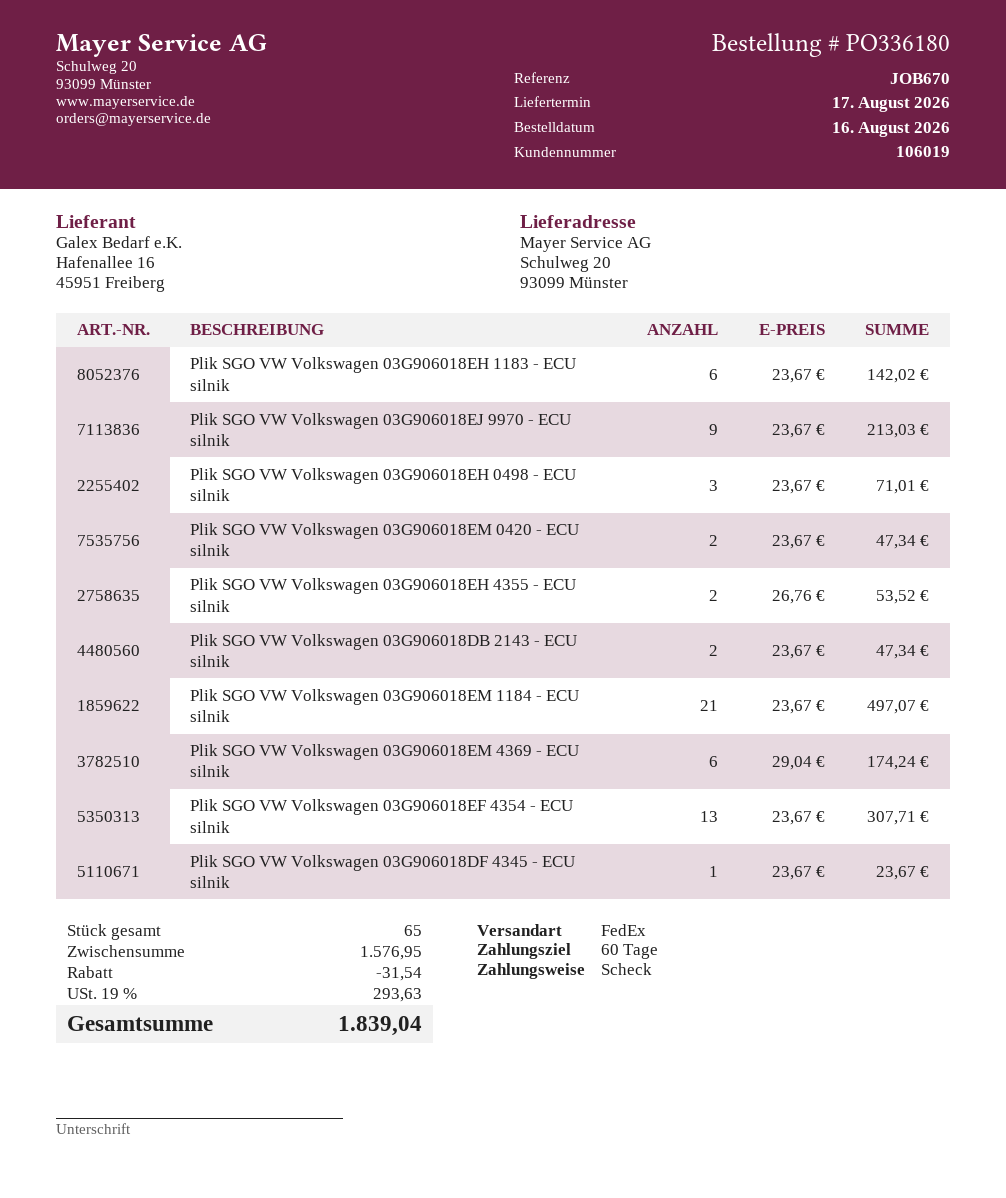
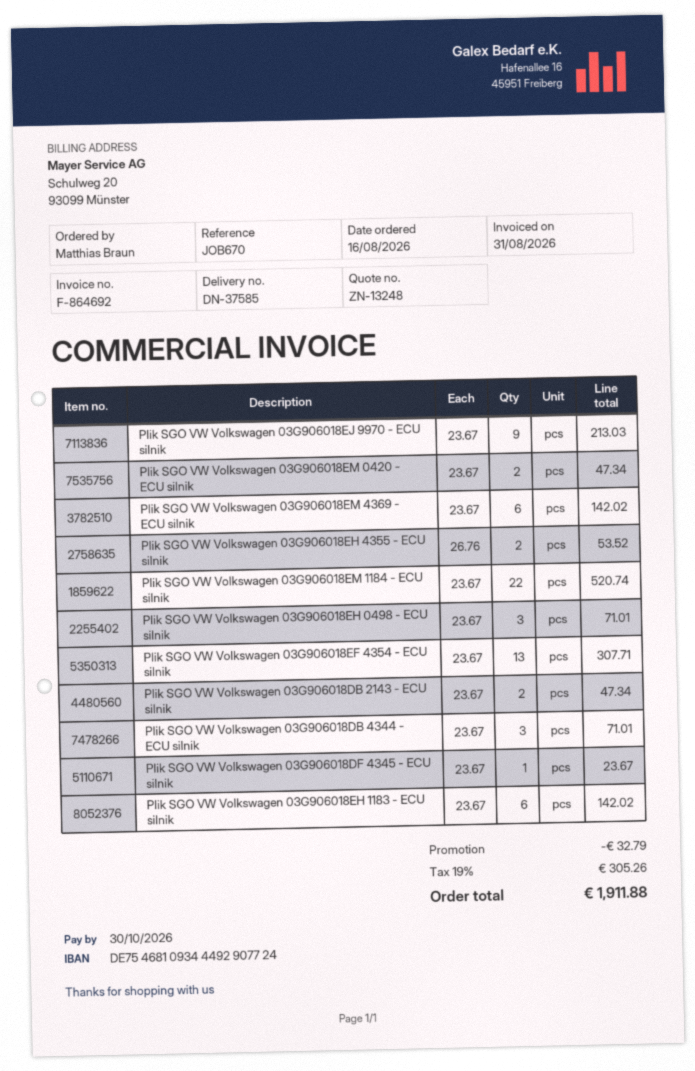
Plik SGO VW Volkswagen 03G906018EM 1184 - ECU silnik: 21 x 23.67 = 497.07 -> 22 x 23.67 = 520.74
Plik SGO VW Volkswagen 03G906018EM 4369 - ECU silnik: 6 x 29.04 = 174.24 -> 6 x 23.67 = 142.02
Plik SGO VW Volkswagen 03G906018DB 4344 - ECU silnik: none -> 3 x 23.67 = 71.01
discount: 31.54 -> 32.79
tax: 19% = 293.63 -> 19% = 305.26
total: 1839.04 -> 1911.88

